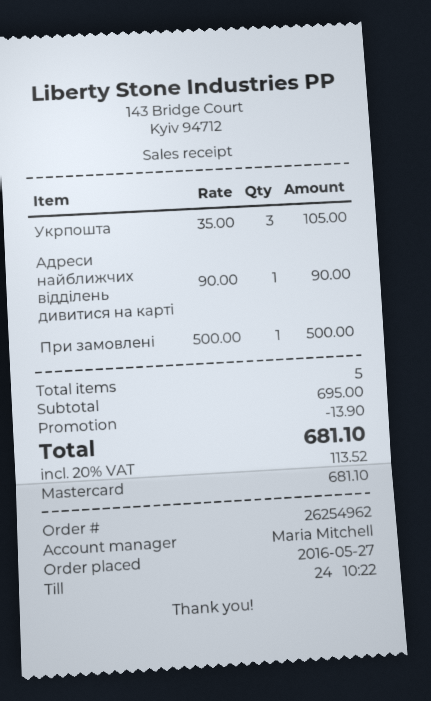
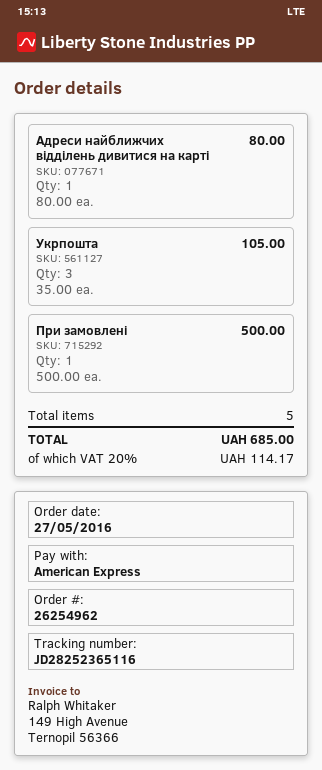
payment method: Mastercard -> American Express
Адреси найближчих відділень дивитися на карті: 1 x 90.00 = 90.00 -> 1 x 80.00 = 80.00
discount: 13.90 -> none
tax: 20% = 113.52 -> 20% = 114.17
total: 681.10 -> 685.00

